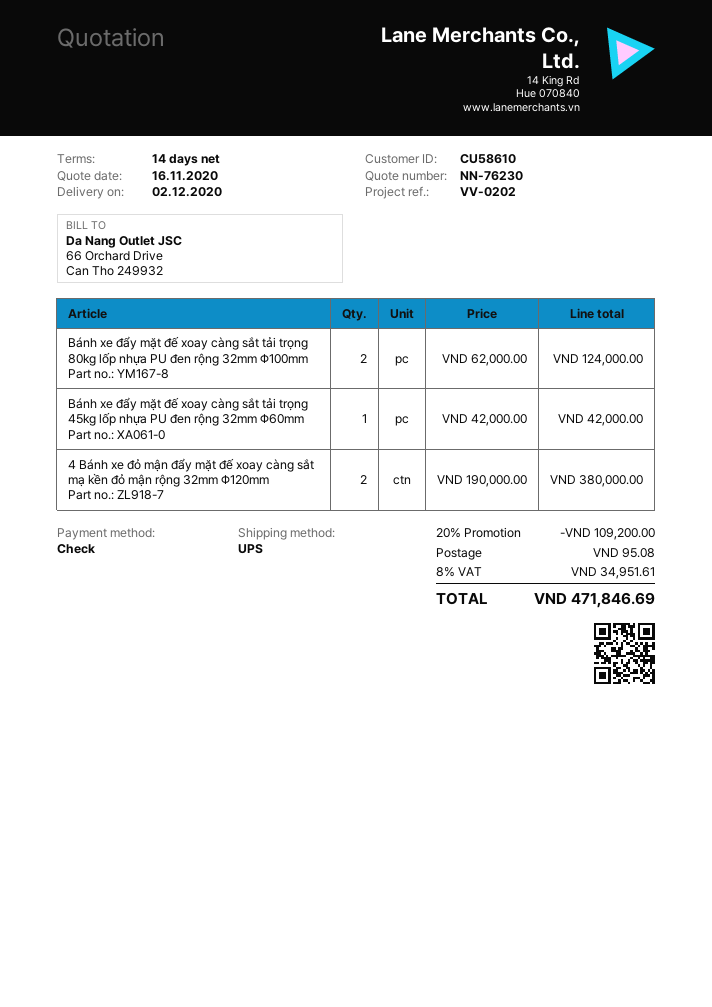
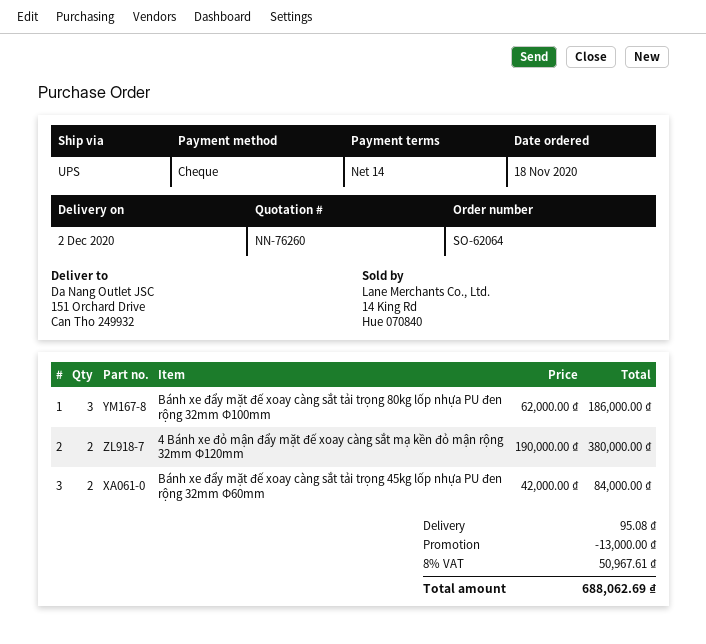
quote number: NN-76230 -> NN-76260
Bánh xe đẩy mặt đế xoay càng sắt tải trọng 80kg lốp nhựa PU đen rộng 32mm Φ100mm: 2 x 62000.00 = 124000.00 -> 3 x 62000.00 = 186000.00
Bánh xe đẩy mặt đế xoay càng sắt tải trọng 45kg lốp nhựa PU đen rộng 32mm Φ60mm: 1 x 42000.00 = 42000.00 -> 2 x 42000.00 = 84000.00
discount: 109200.00 -> 13000.00
tax: 8% = 34951.61 -> 8% = 50967.61
total: 471846.69 -> 688062.69

